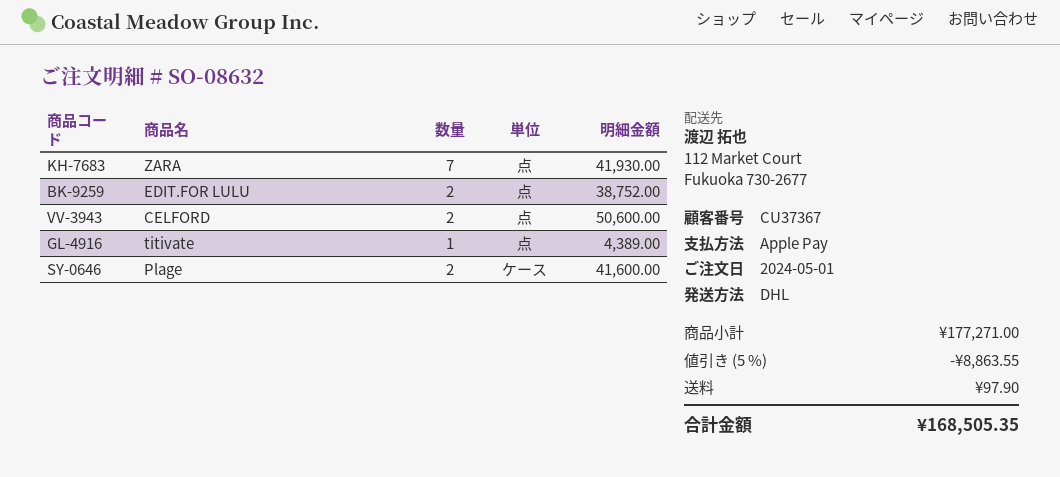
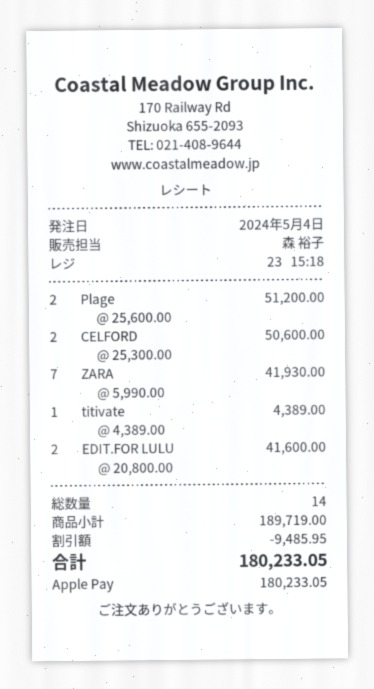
order date: 2024-05-01 -> 2024-05-04
EDIT.FOR LULU: 2 for 38752.00 -> 2 for 41600.00
Plage: 2 for 41600.00 -> 2 for 51200.00
subtotal: 177271.00 -> 189719.00
discount: 8863.55 -> 9485.95
shipping: 97.90 -> none
total: 168505.35 -> 180233.05

